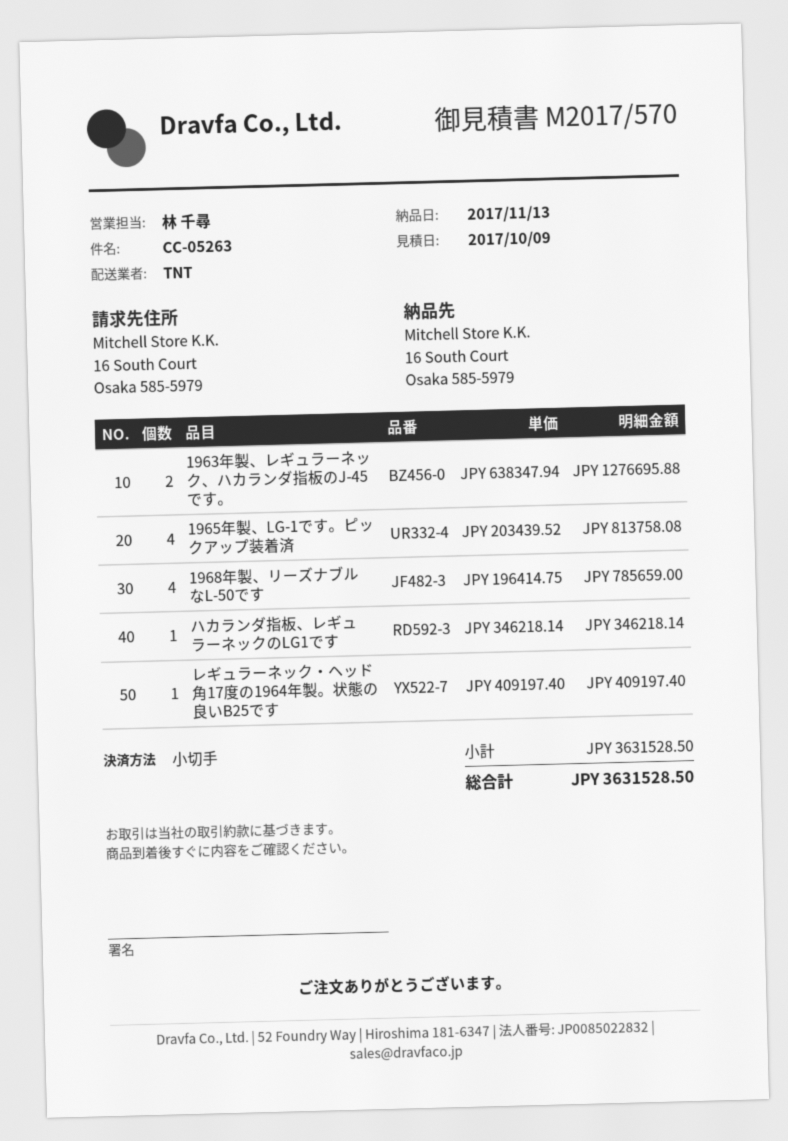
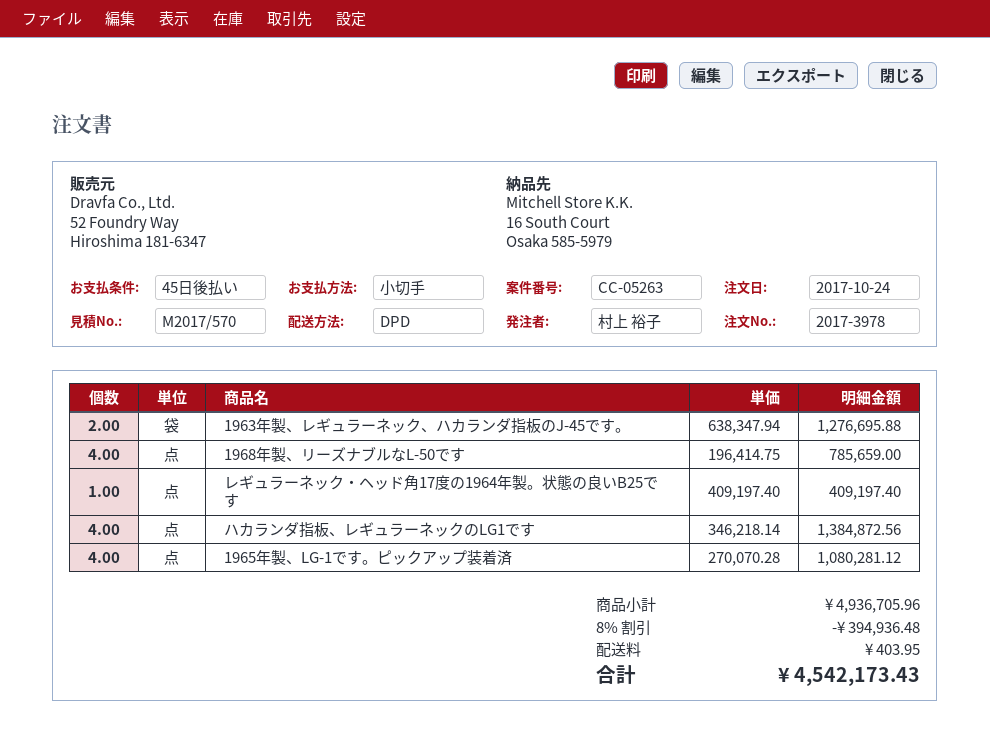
shipping method: TNT -> DPD
1965年製、LG-1です。ピックアップ装着済: 4 x 203439.52 = 813758.08 -> 4 x 270070.28 = 1080281.12
ハカランダ指板、レギュラーネックのLG1です: 1 x 346218.14 = 346218.14 -> 4 x 346218.14 = 1384872.56
subtotal: 3631528.50 -> 4936705.96
discount: none -> 8% = 394936.48
shipping: none -> 403.95
total: 3631528.50 -> 4542173.43

